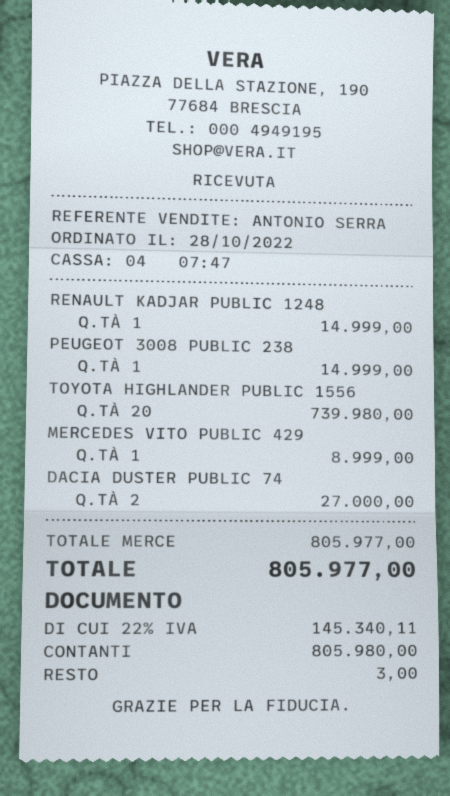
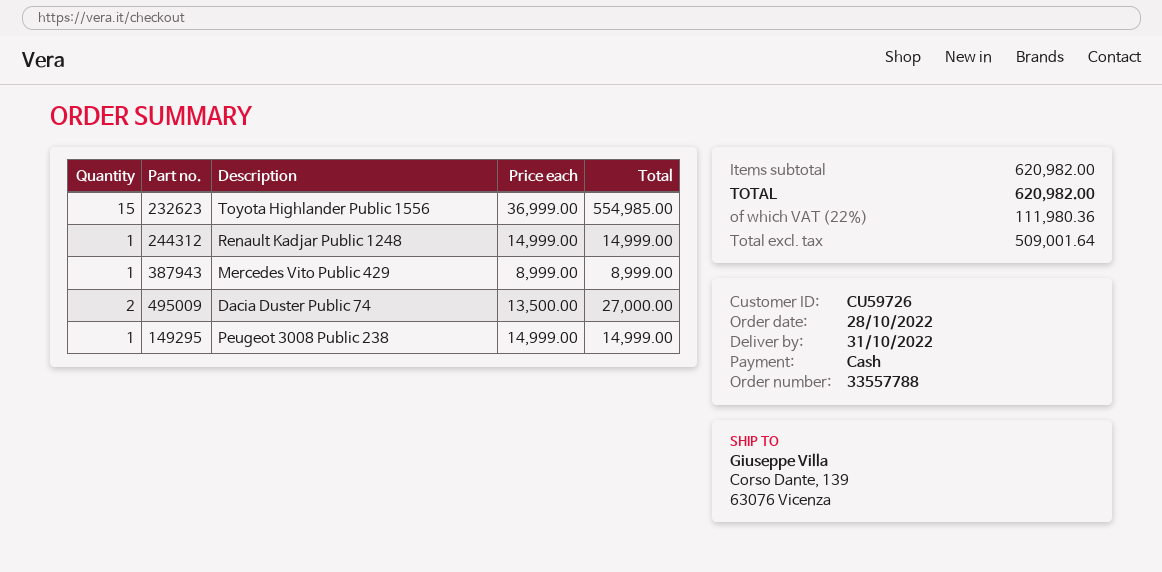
TOYOTA HIGHLANDER PUBLIC 1556: 20 for 739980.00 -> 15 for 554985.00
subtotal: 805977.00 -> 620982.00
tax: 22% = 145340.11 -> 22% = 111980.36
total: 805977.00 -> 620982.00

